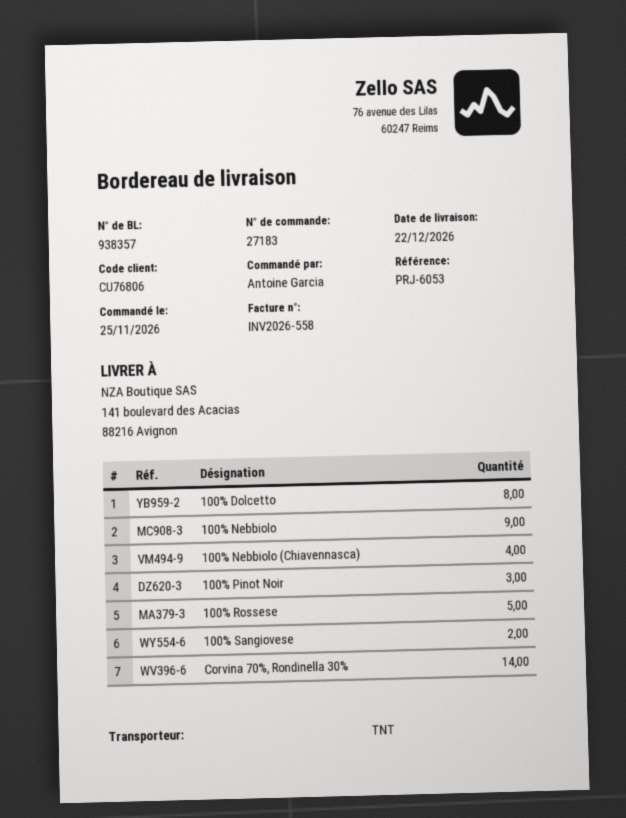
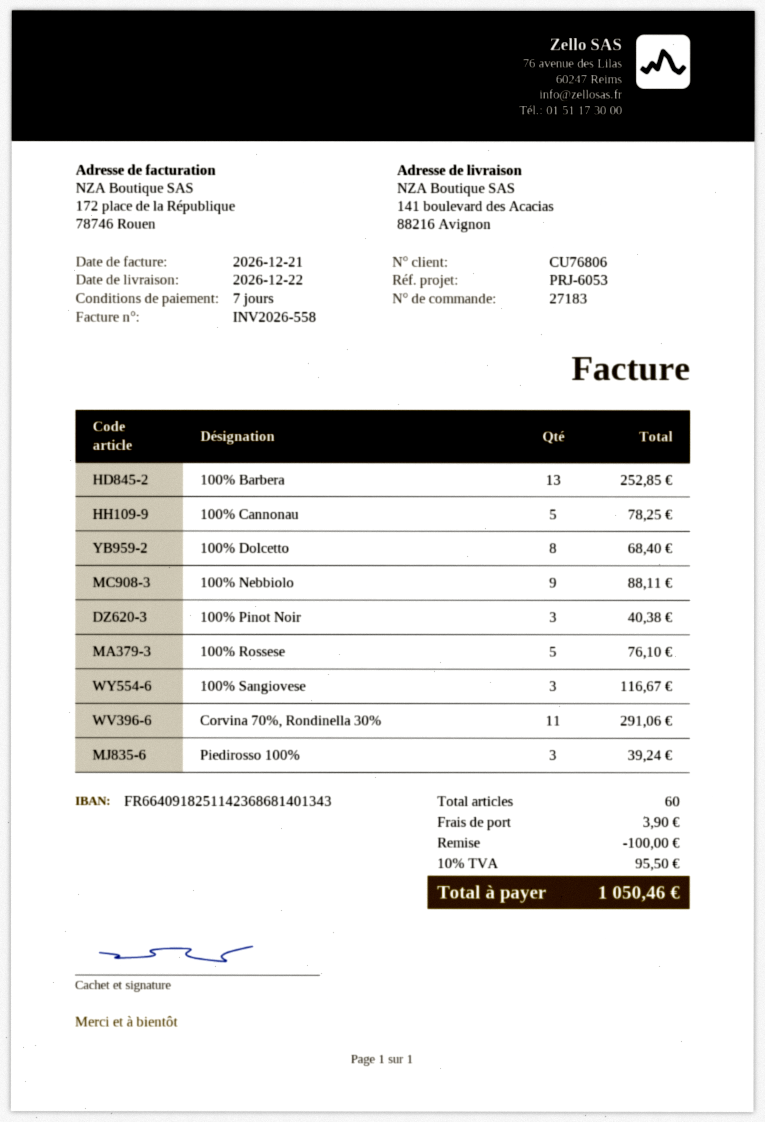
100% Nebbiolo (Chiavennasca): 4 -> none
100% Sangiovese: 2 -> 3
Corvina 70%, Rondinella 30%: 14 -> 11
100% Barbera: none -> 13
100% Cannonau: none -> 5
Piedirosso 100%: none -> 3

